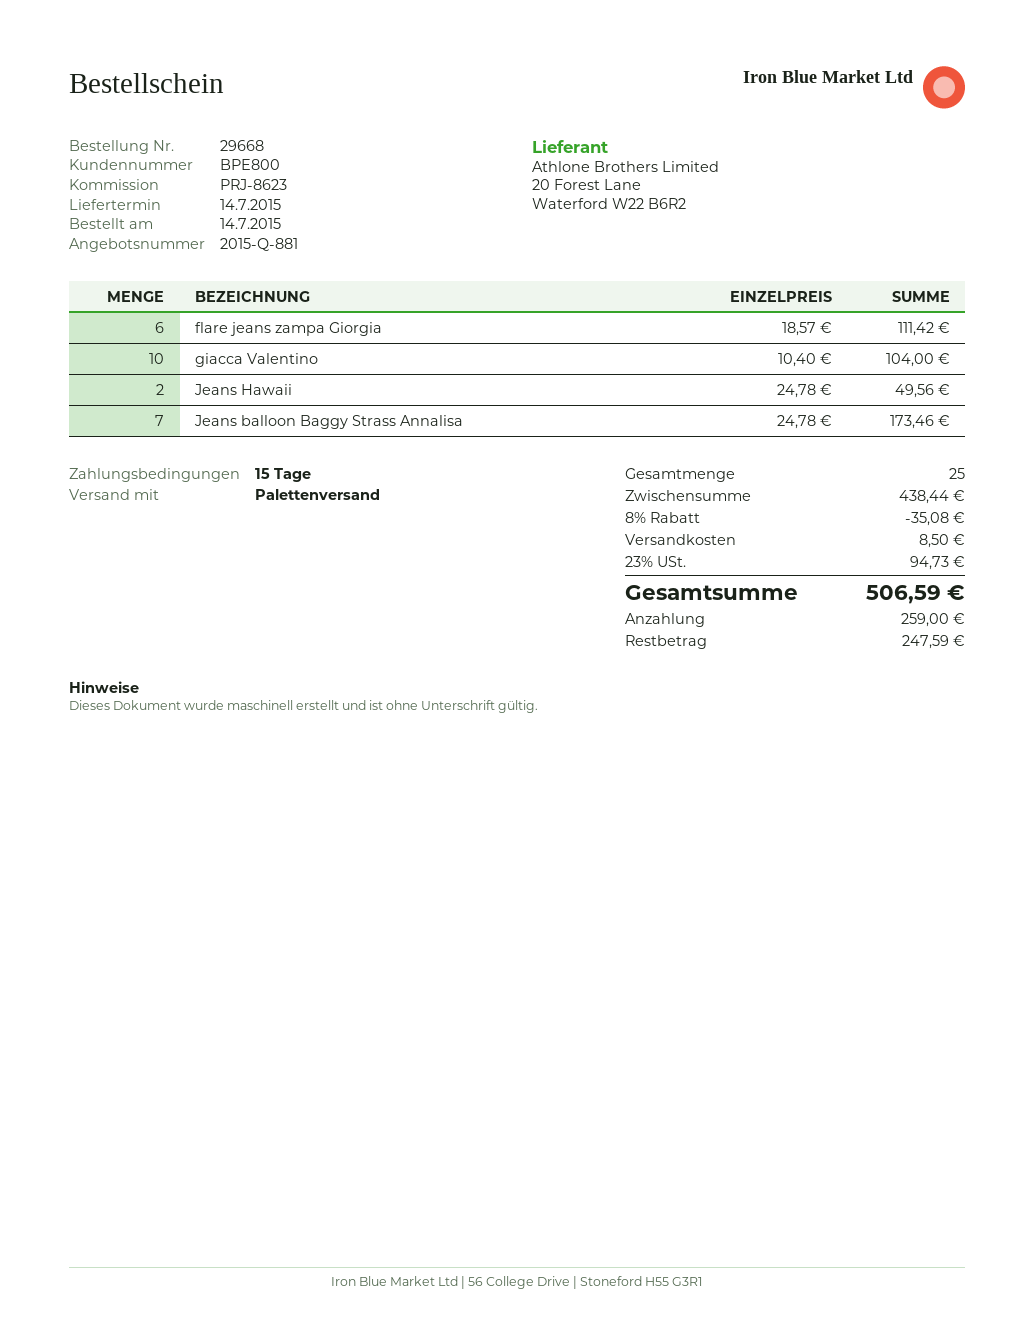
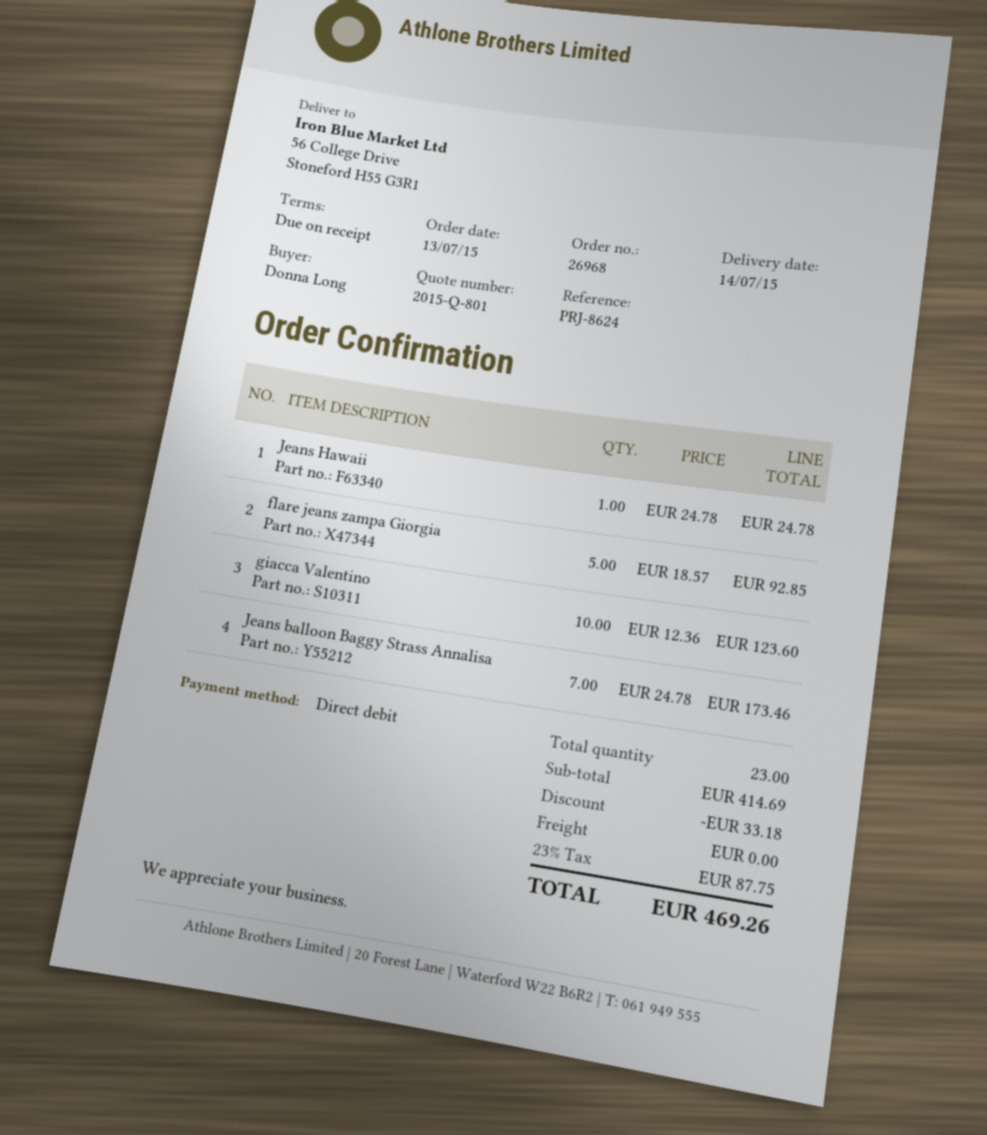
quote number: 2015-Q-881 -> 2015-Q-801
order number: 29668 -> 26968
order date: 2015-07-14 -> 2015-07-13
payment terms: 15 days -> on receipt
reference: PRJ-8623 -> PRJ-8624
flare jeans zampa Giorgia: 6 x 18.57 = 111.42 -> 5 x 18.57 = 92.85
giacca Valentino: 10 x 10.40 = 104.00 -> 10 x 12.36 = 123.60
Jeans Hawaii: 2 x 24.78 = 49.56 -> 1 x 24.78 = 24.78
total quantity: 25 -> 23
subtotal: 438.44 -> 414.69
discount: 35.08 -> 33.18
shipping: 8.50 -> 0.00
tax: 23% = 94.73 -> 23% = 87.75
total: 506.59 -> 469.26

